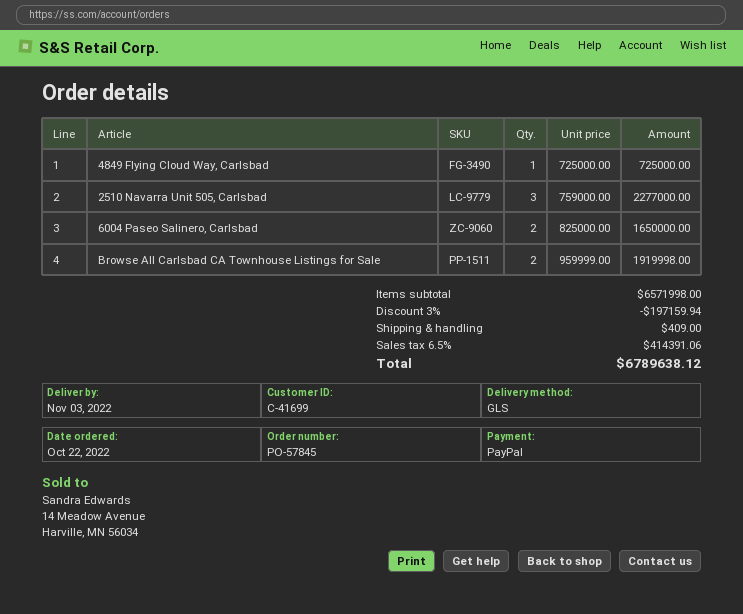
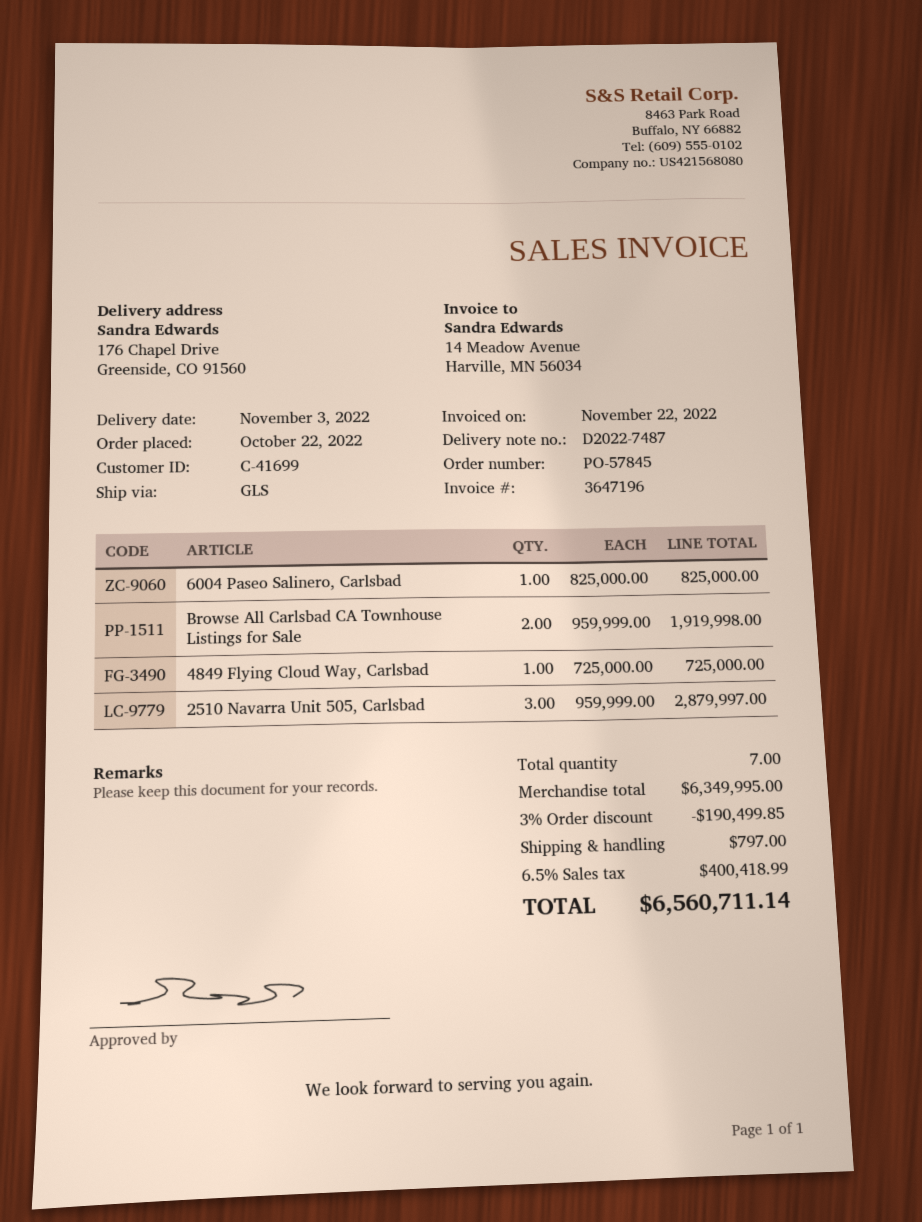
2510 Navarra Unit 505, Carlsbad: 3 x 759000.00 = 2277000.00 -> 3 x 959999.00 = 2879997.00
6004 Paseo Salinero, Carlsbad: 2 x 825000.00 = 1650000.00 -> 1 x 825000.00 = 825000.00
subtotal: 6571998.00 -> 6349995.00
discount: 3% = 197159.94 -> 3% = 190499.85
shipping: 409.00 -> 797.00
tax: 6.5% = 414391.06 -> 6.5% = 400418.99
total: 6789638.12 -> 6560711.14

